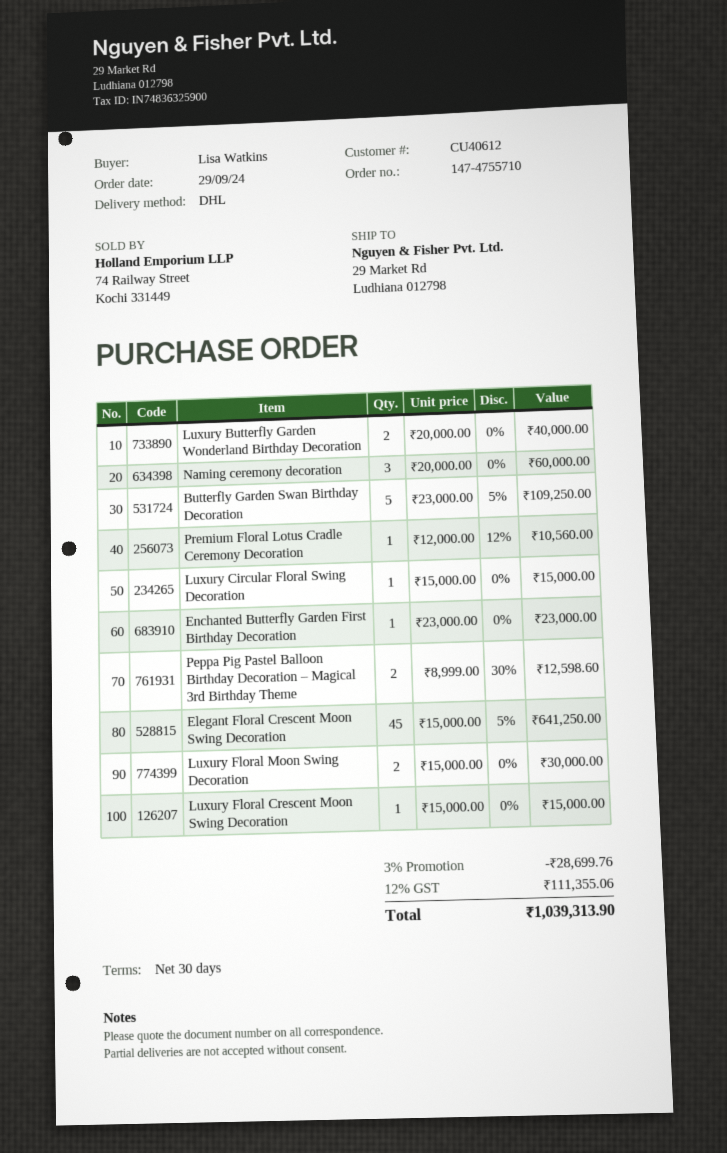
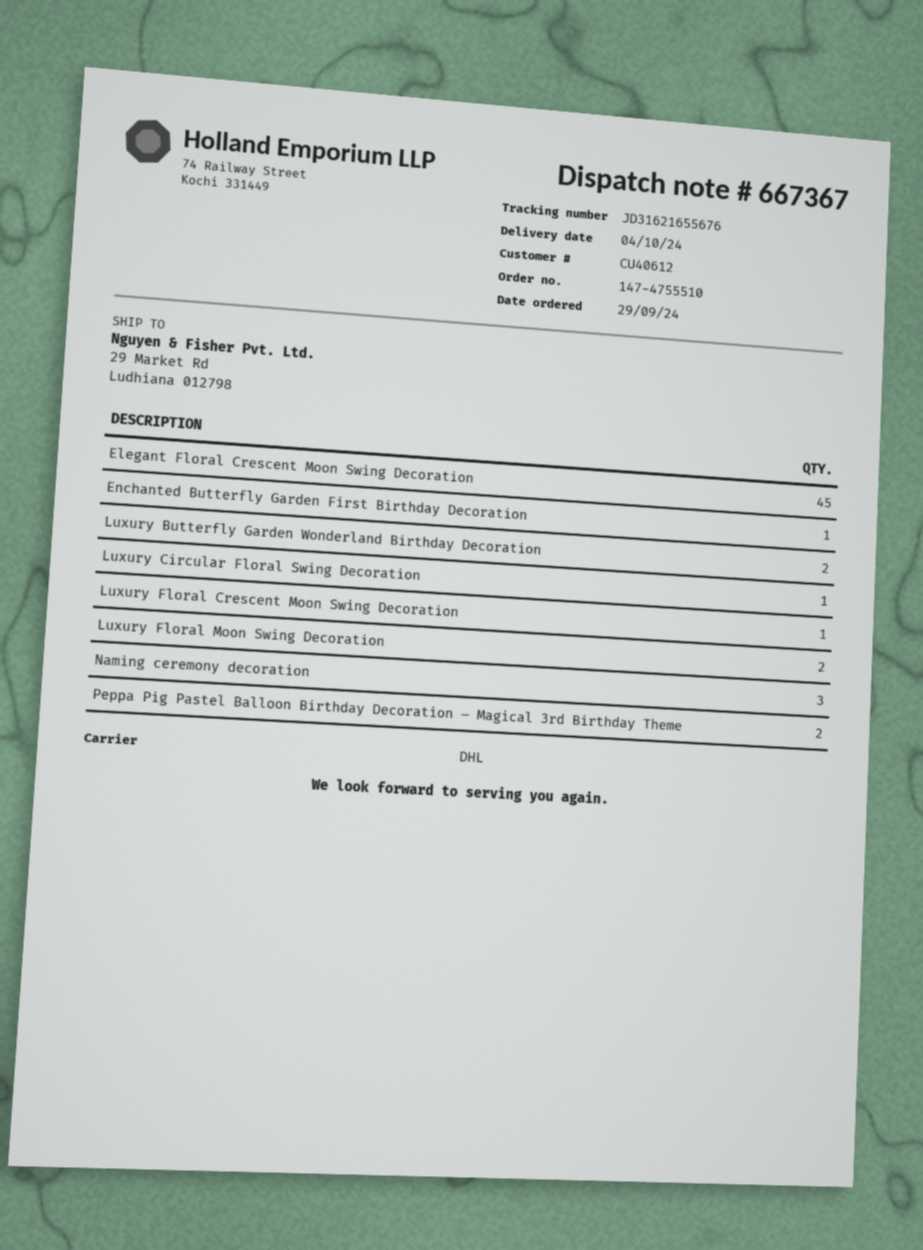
order number: 147-4755710 -> 147-4755510
Butterfly Garden Swan Birthday Decoration: 5 -> none
Premium Floral Lotus Cradle Ceremony Decoration: 1 -> none

